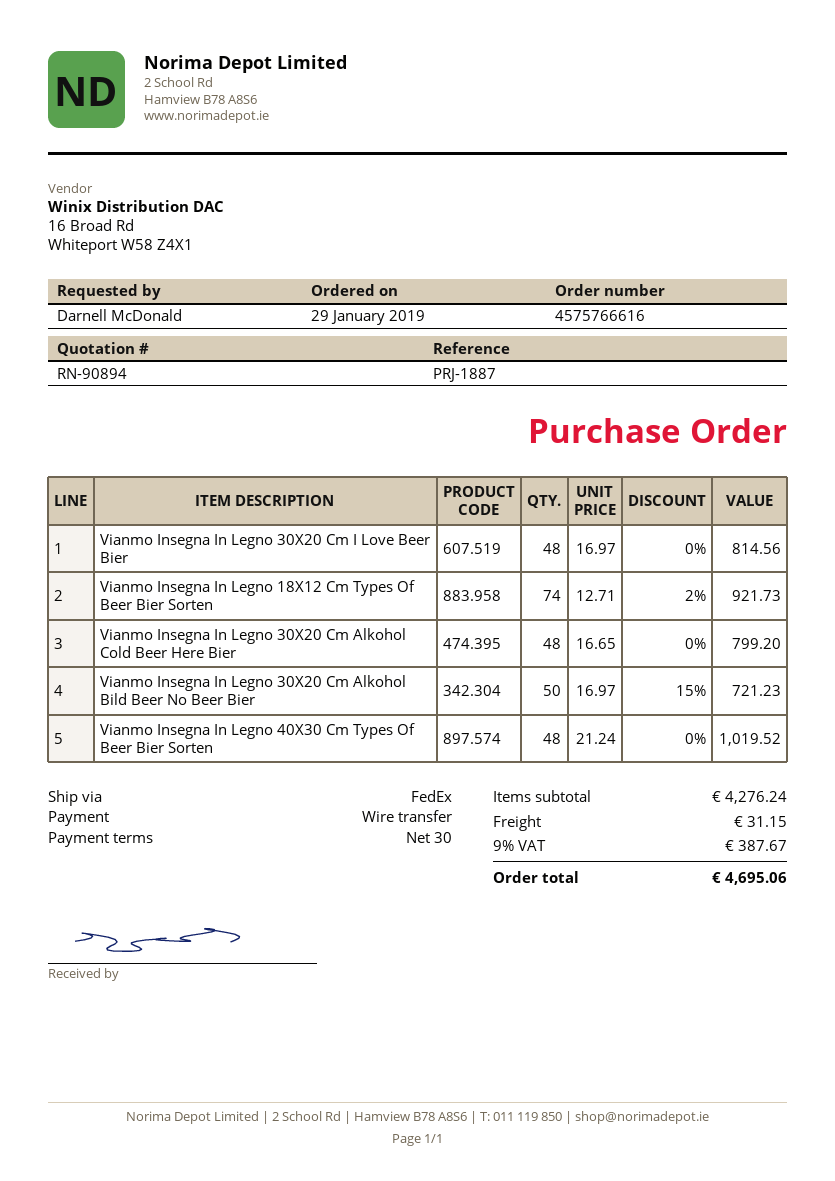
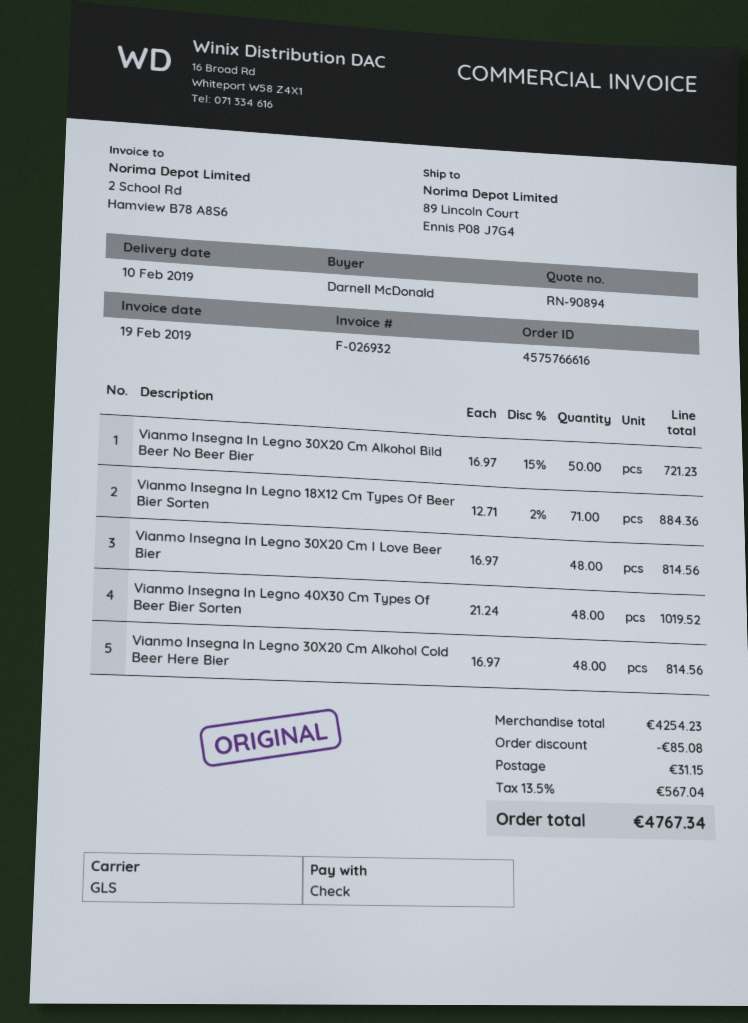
payment method: bank transfer -> cheque
shipping method: FedEx -> GLS
Vianmo Insegna In Legno 18X12 Cm Types Of Beer Bier Sorten: 74 x 12.71 - 2% = 921.73 -> 71 x 12.71 - 2% = 884.36
Vianmo Insegna In Legno 30X20 Cm Alkohol Cold Beer Here Bier: 48 x 16.65 = 799.20 -> 48 x 16.97 = 814.56
subtotal: 4276.24 -> 4254.23
discount: none -> 85.08
tax: 9% = 387.67 -> 13.5% = 567.04
total: 4695.06 -> 4767.34

